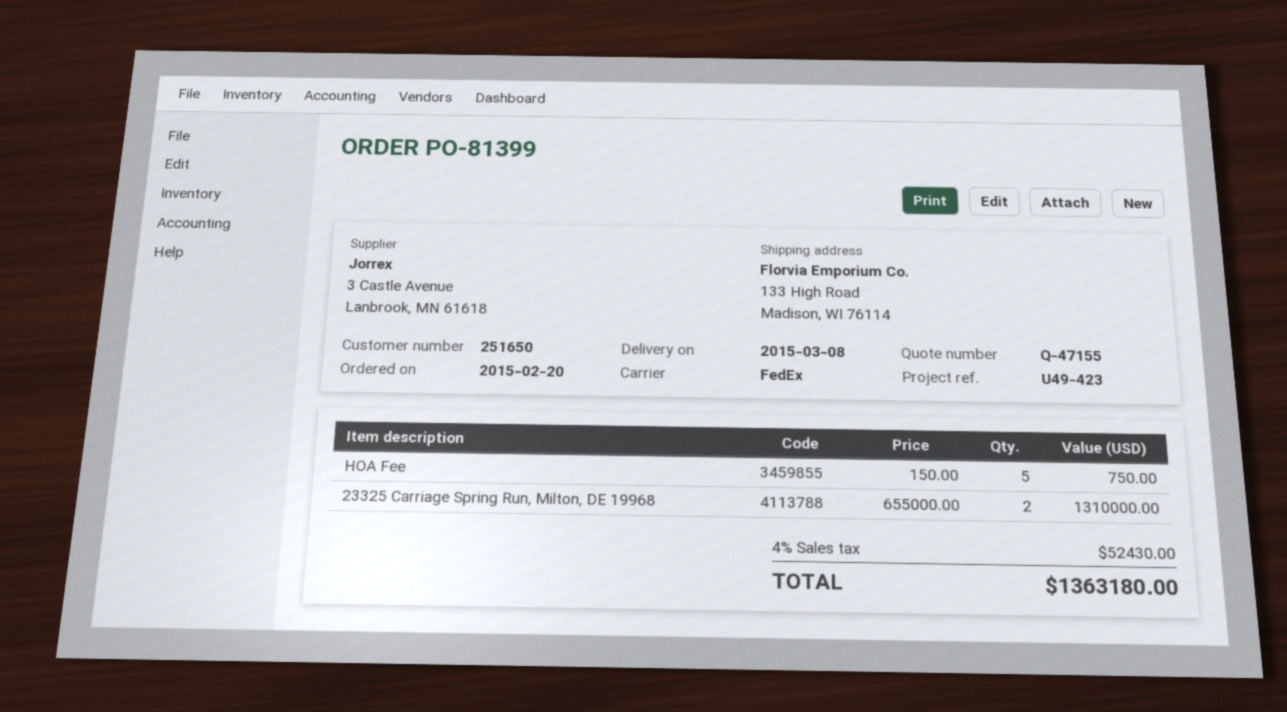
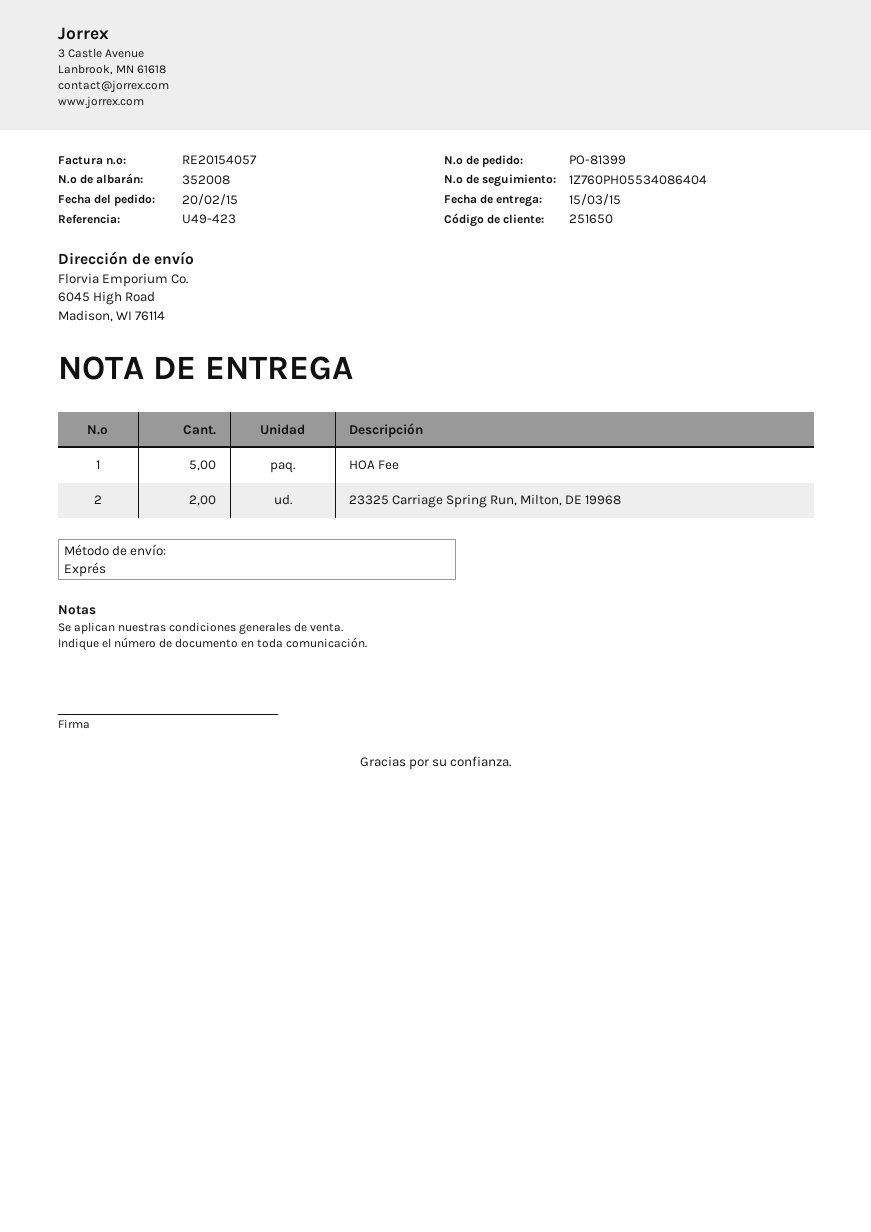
delivery date: 2015-03-08 -> 2015-03-15
shipping method: FedEx -> express
ship to: 133 High Road, Madison, WI 76114 -> 6045 High Road, Madison, WI 76114

